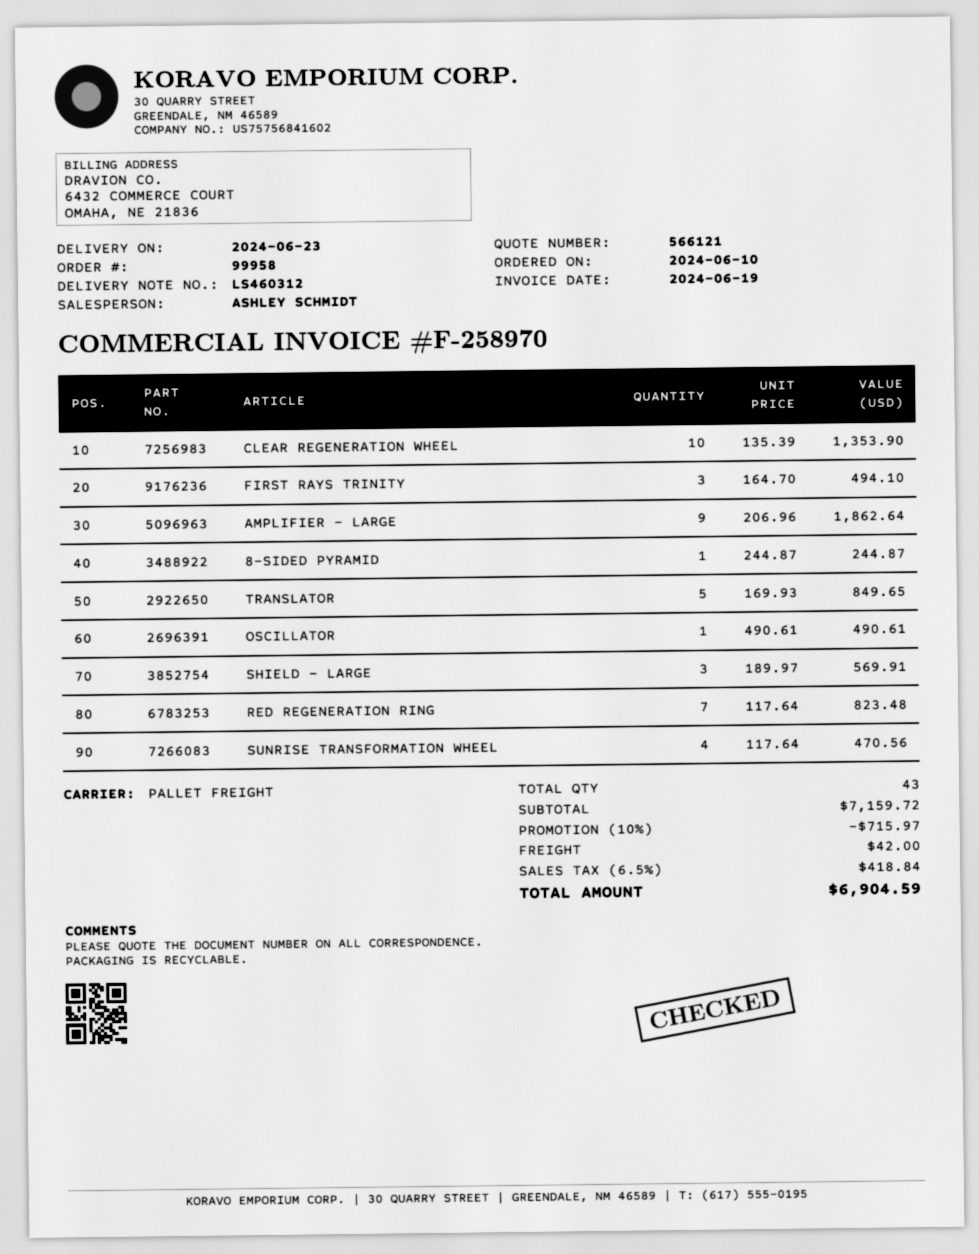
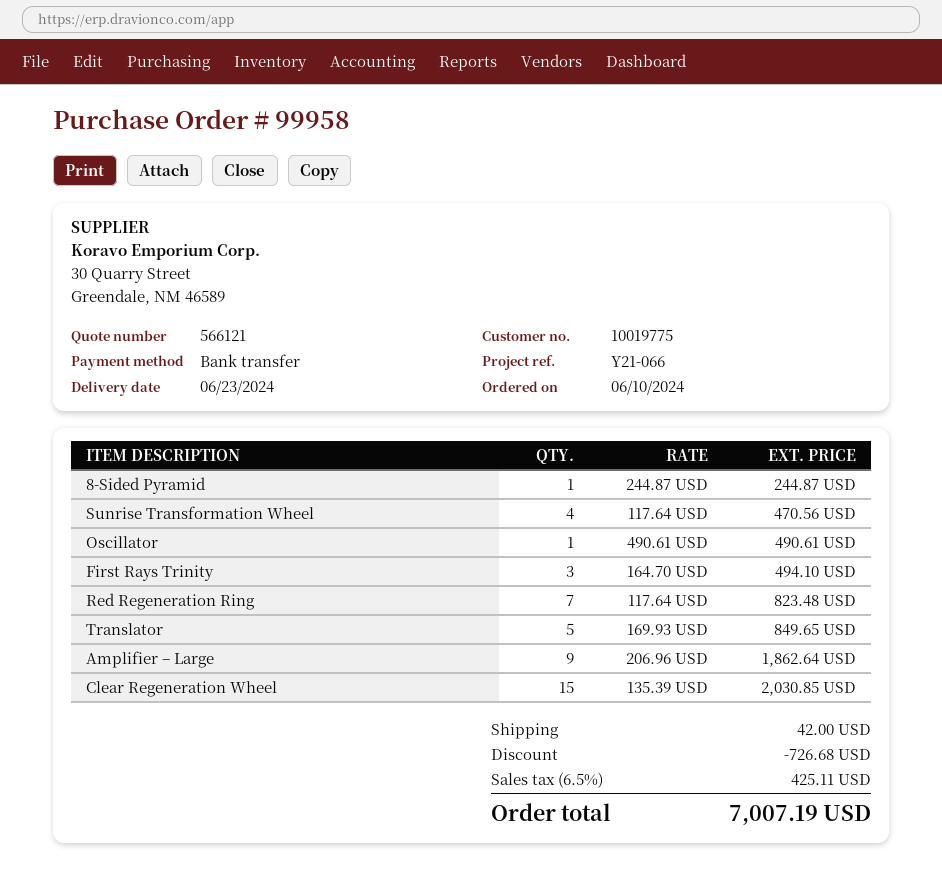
CLEAR REGENERATION WHEEL: 10 x 135.39 = 1353.90 -> 15 x 135.39 = 2030.85
SHIELD – LARGE: 3 x 189.97 = 569.91 -> none
discount: 715.97 -> 726.68
tax: 6.5% = 418.84 -> 6.5% = 425.11
total: 6904.59 -> 7007.19

